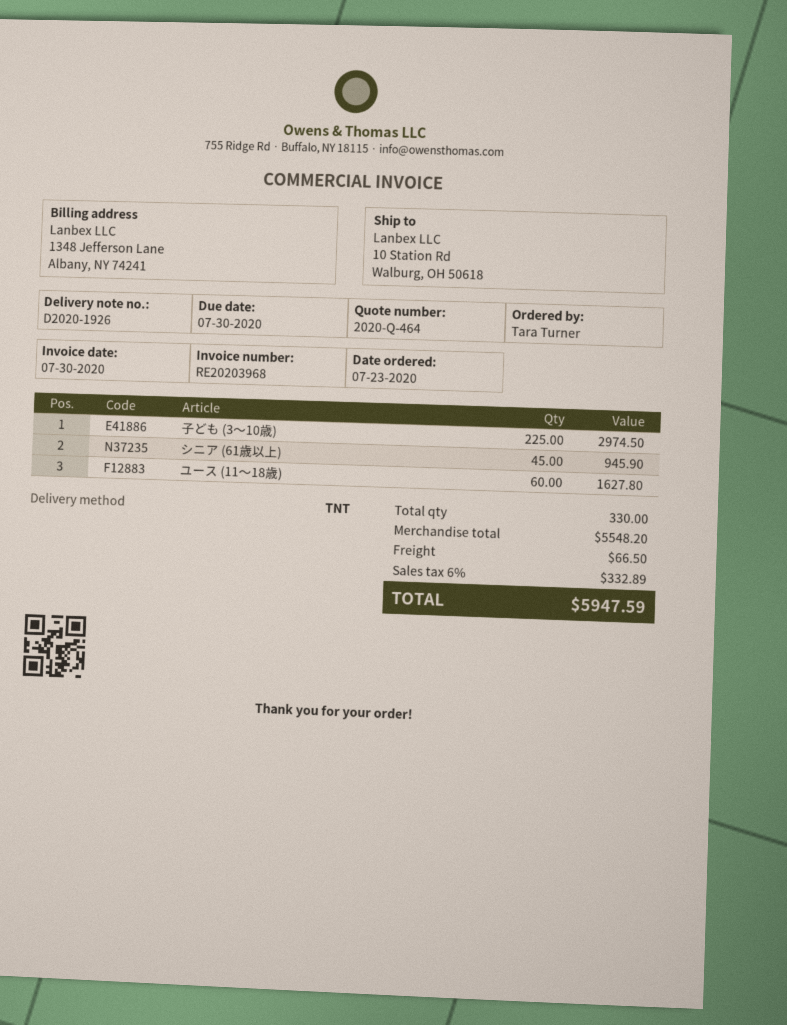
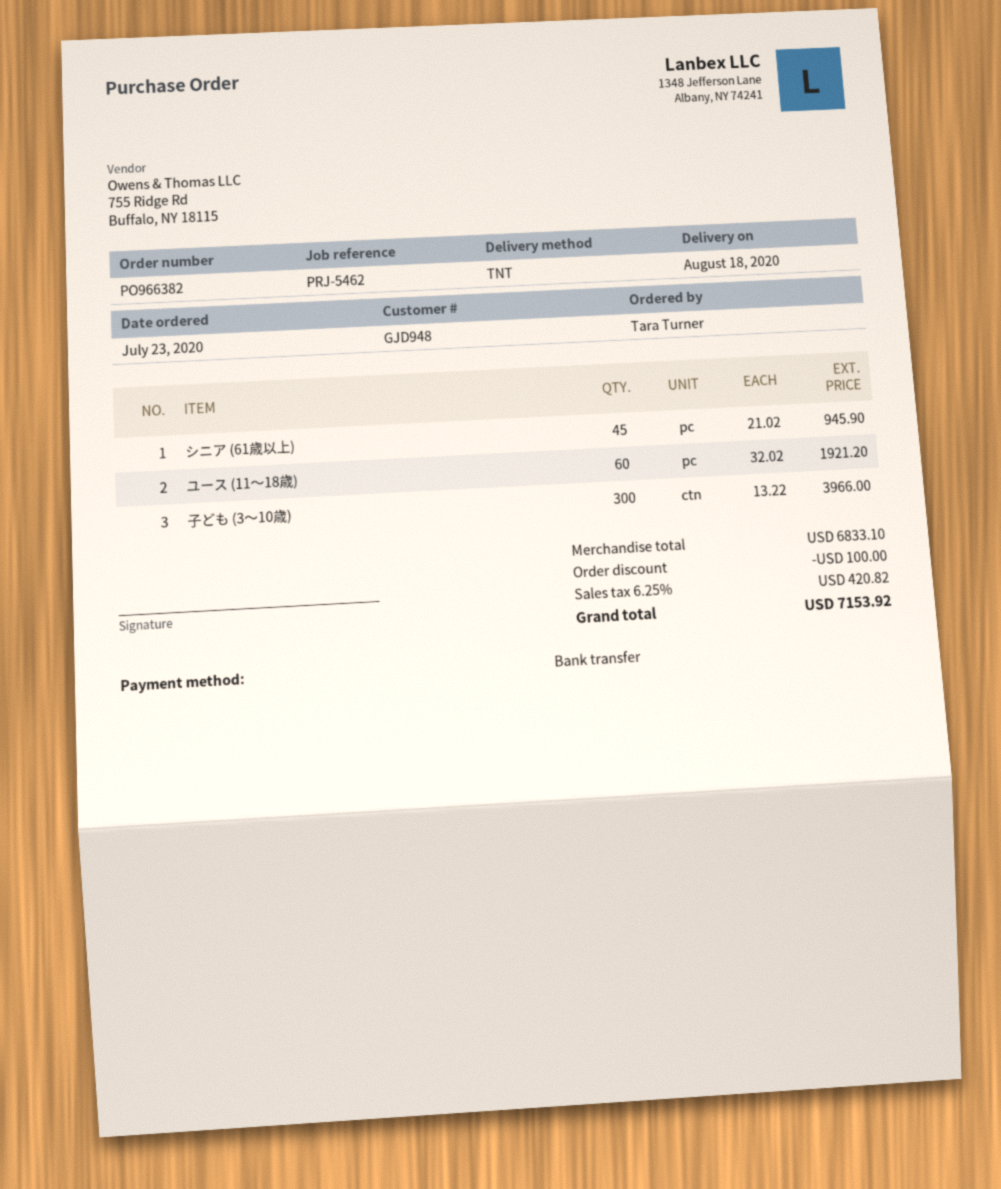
子ども (3〜10歳): 225 for 2974.50 -> 300 for 3966.00
ユース (11〜18歳): 60 for 1627.80 -> 60 for 1921.20
subtotal: 5548.20 -> 6833.10
discount: none -> 100.00
shipping: 66.50 -> none
tax: 6% = 332.89 -> 6.25% = 420.82
total: 5947.59 -> 7153.92

